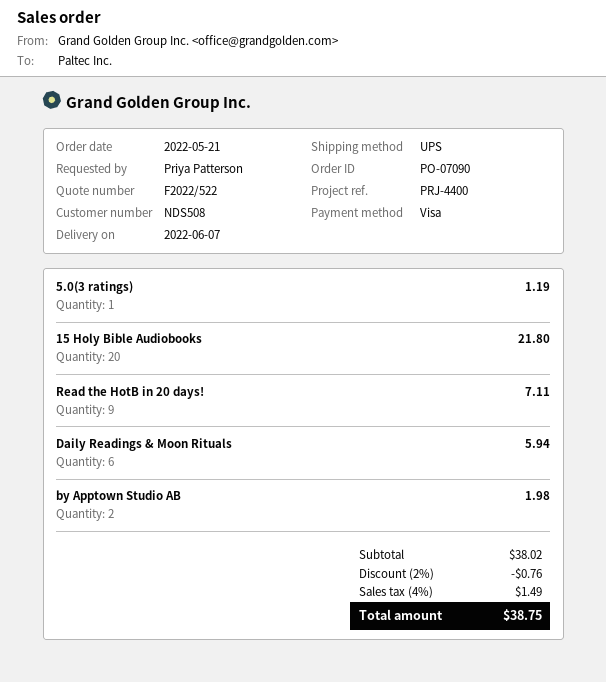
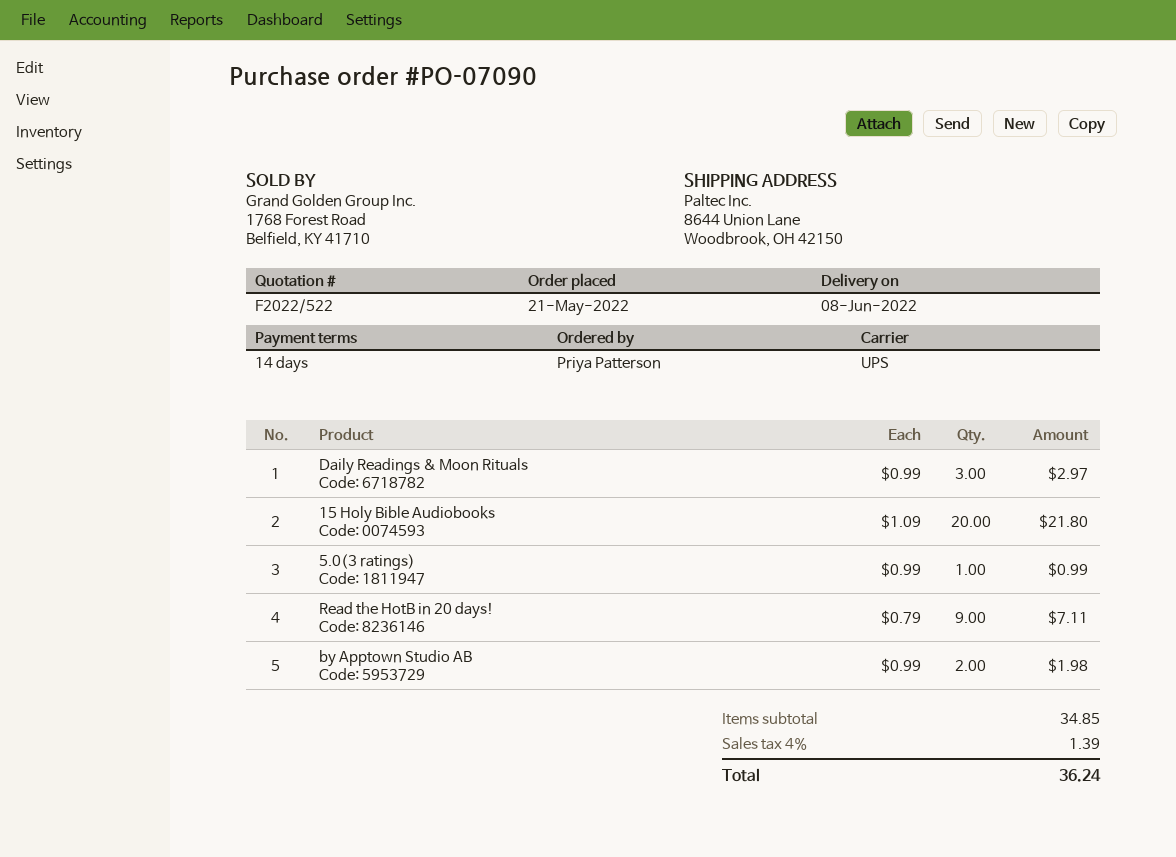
delivery date: 2022-06-07 -> 2022-06-08
5.0(3 ratings): 1 for 1.19 -> 1 for 0.99
Daily Readings & Moon Rituals: 6 for 5.94 -> 3 for 2.97
subtotal: 38.02 -> 34.85
discount: 2% = 0.76 -> none
tax: 4% = 1.49 -> 4% = 1.39
total: 38.75 -> 36.24

